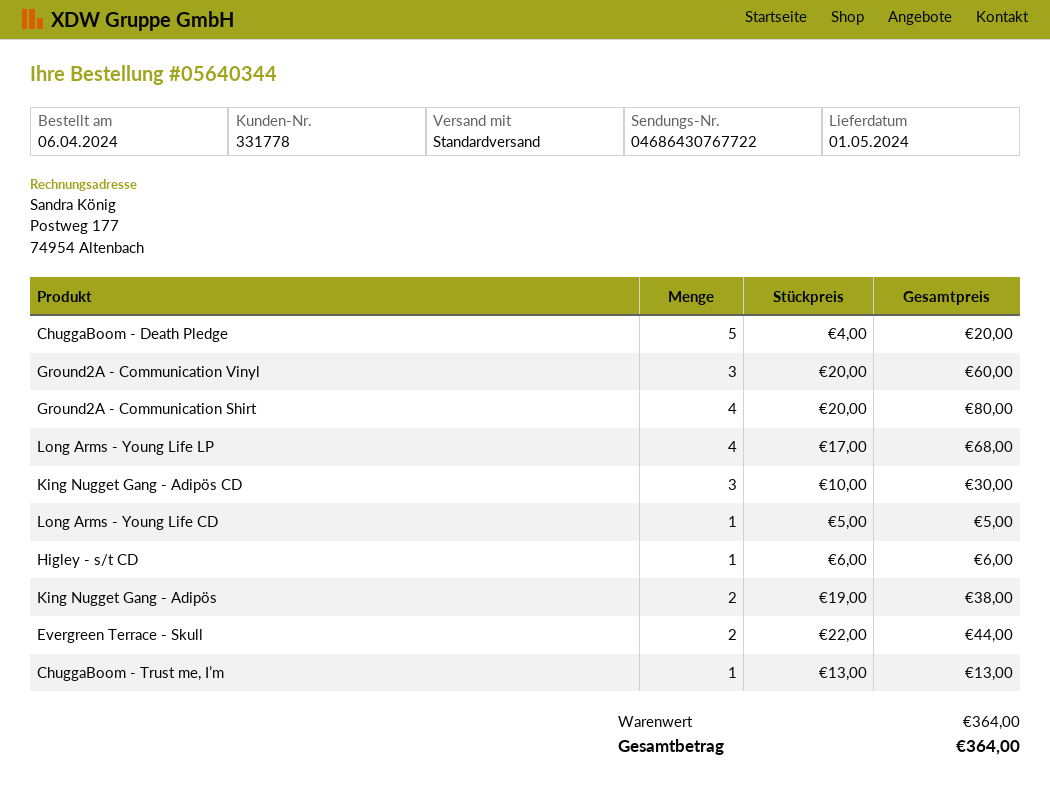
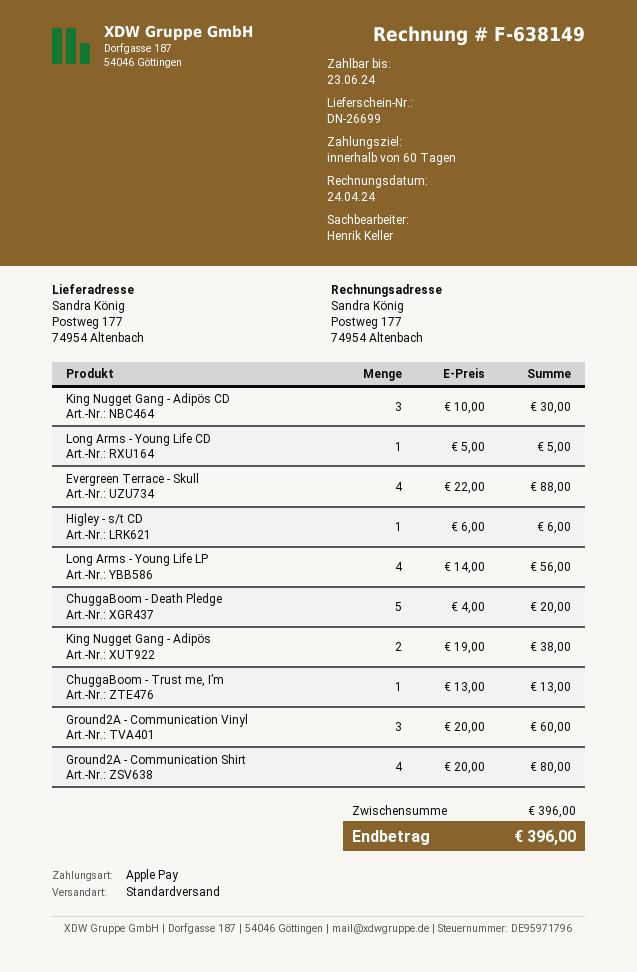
Long Arms - Young Life LP: 4 x 17.00 = 68.00 -> 4 x 14.00 = 56.00
Evergreen Terrace - Skull: 2 x 22.00 = 44.00 -> 4 x 22.00 = 88.00
subtotal: 364.00 -> 396.00
total: 364.00 -> 396.00

